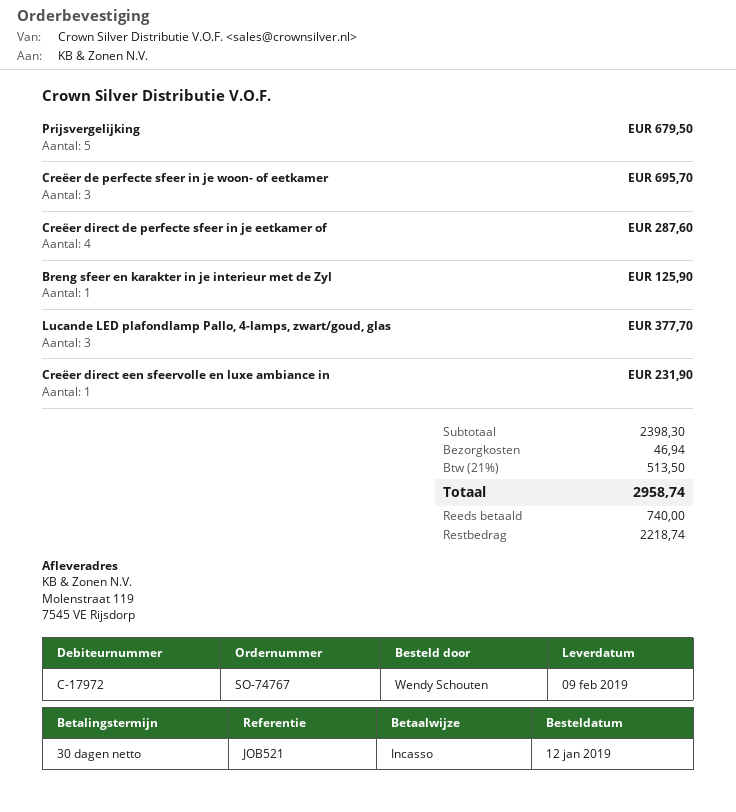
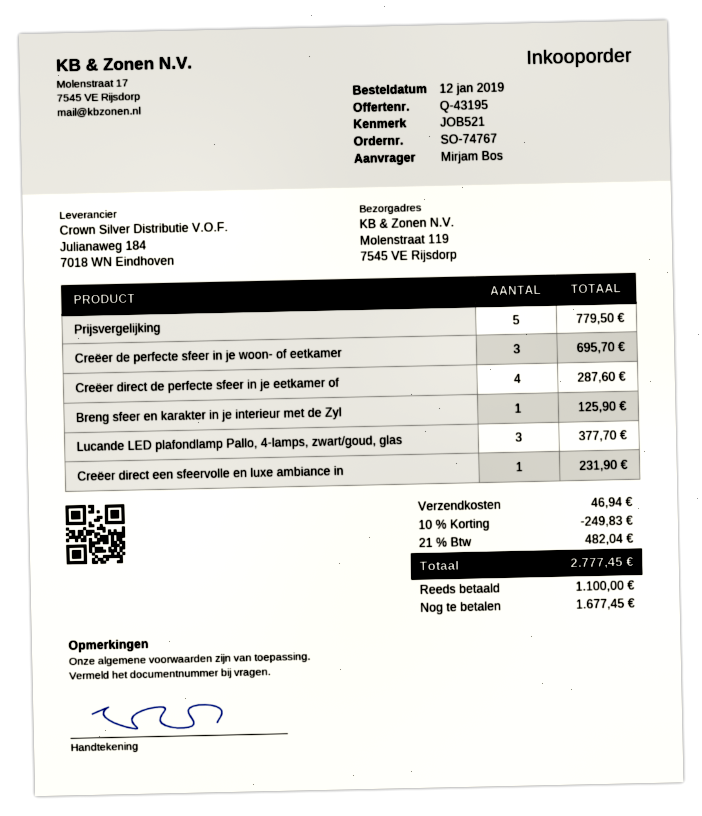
ordered by: Wendy Schouten -> Mirjam Bos
Prijsvergelijking: 5 for 679.50 -> 5 for 779.50
discount: none -> 10% = 249.83
tax: 21% = 513.50 -> 21% = 482.04
total: 2958.74 -> 2777.45
deposit: 740.00 -> 1100.00
balance: 2218.74 -> 1677.45

